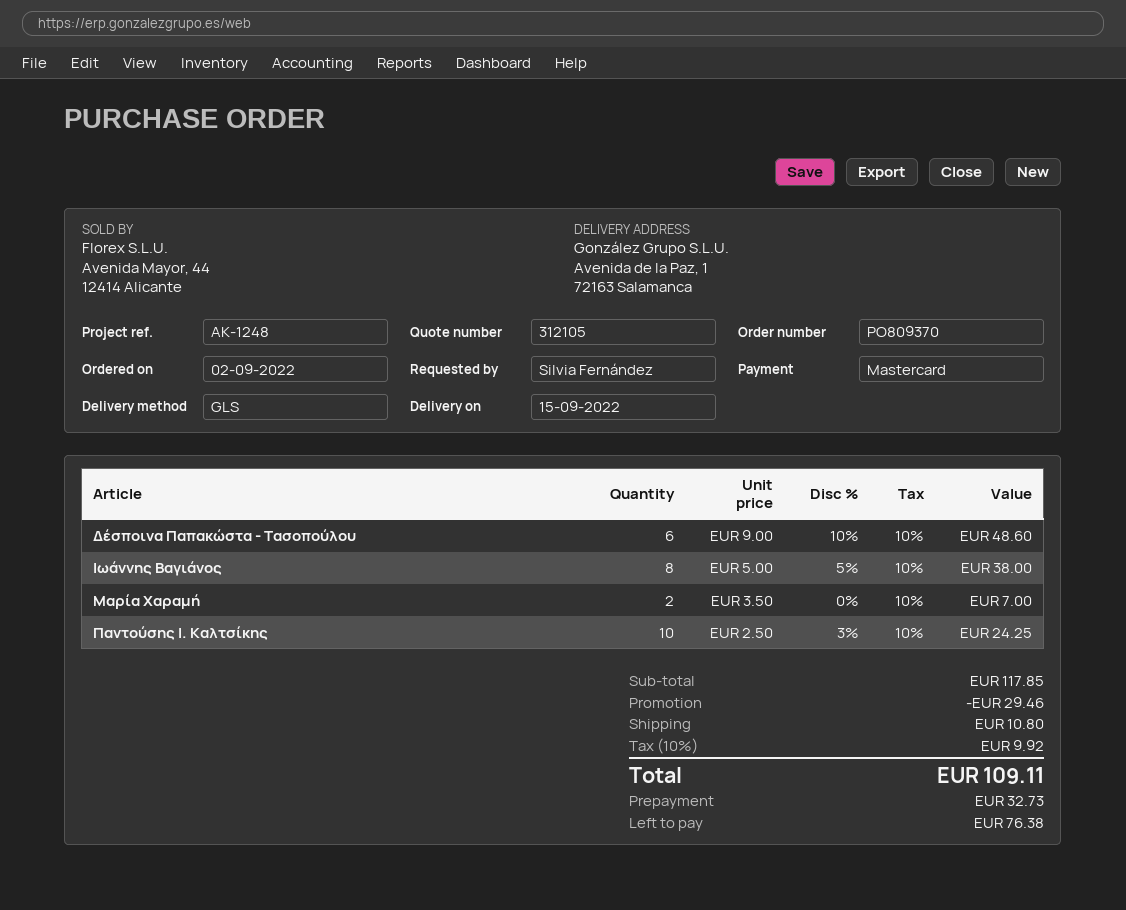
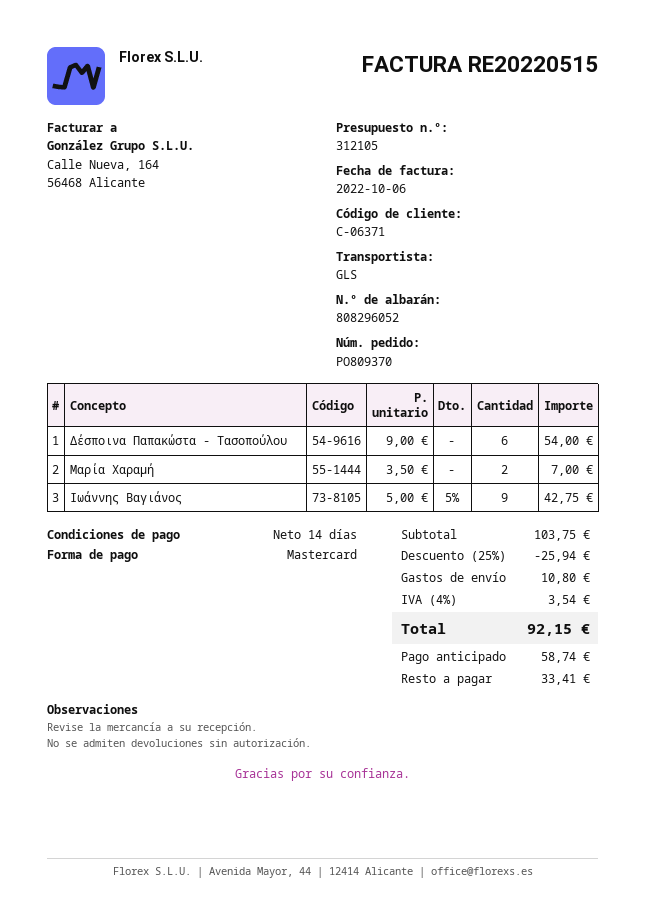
Δέσποινα Παπακώστα - Τασοπούλου: 6 x 9.00 - 10% = 48.60 -> 6 x 9.00 = 54.00
Ιωάννης Βαγιάνος: 8 x 5.00 - 5% = 38.00 -> 9 x 5.00 - 5% = 42.75
Παντούσης Ι. Καλτσίκης: 10 x 2.50 - 3% = 24.25 -> none
subtotal: 117.85 -> 103.75
discount: 29.46 -> 25.94
tax: 10% = 9.92 -> 4% = 3.54
total: 109.11 -> 92.15
deposit: 32.73 -> 58.74
balance: 76.38 -> 33.41

